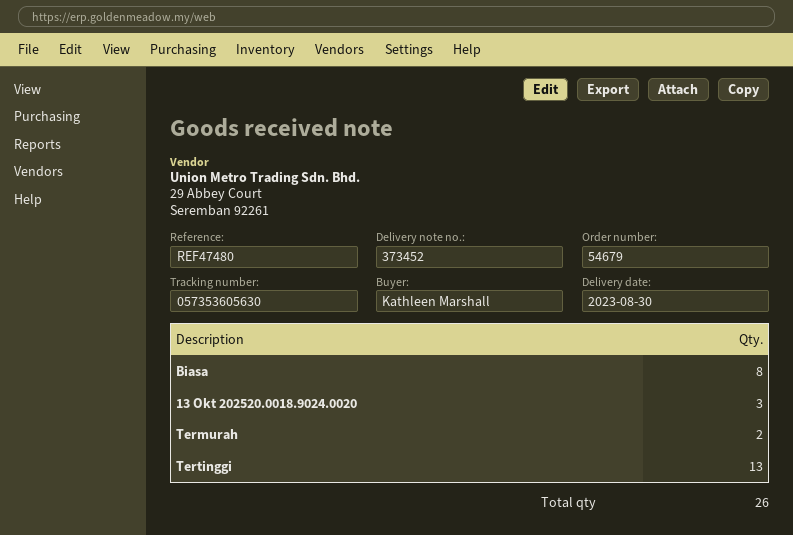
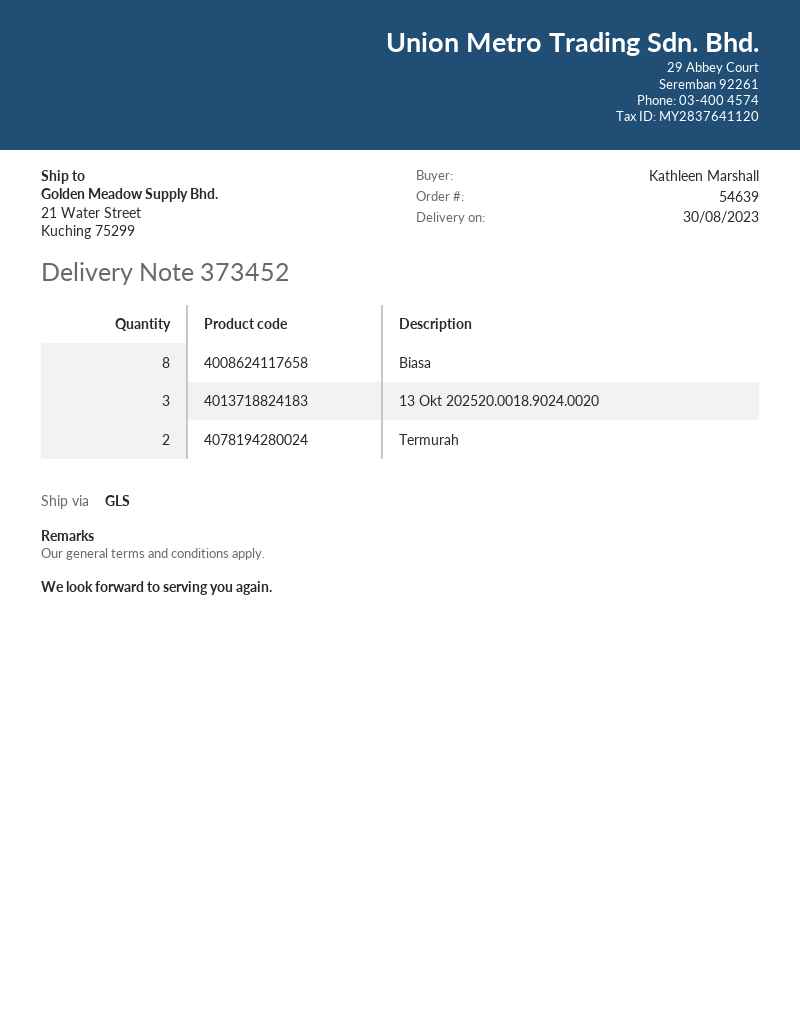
order number: 54679 -> 54639
Tertinggi: 13 -> none

